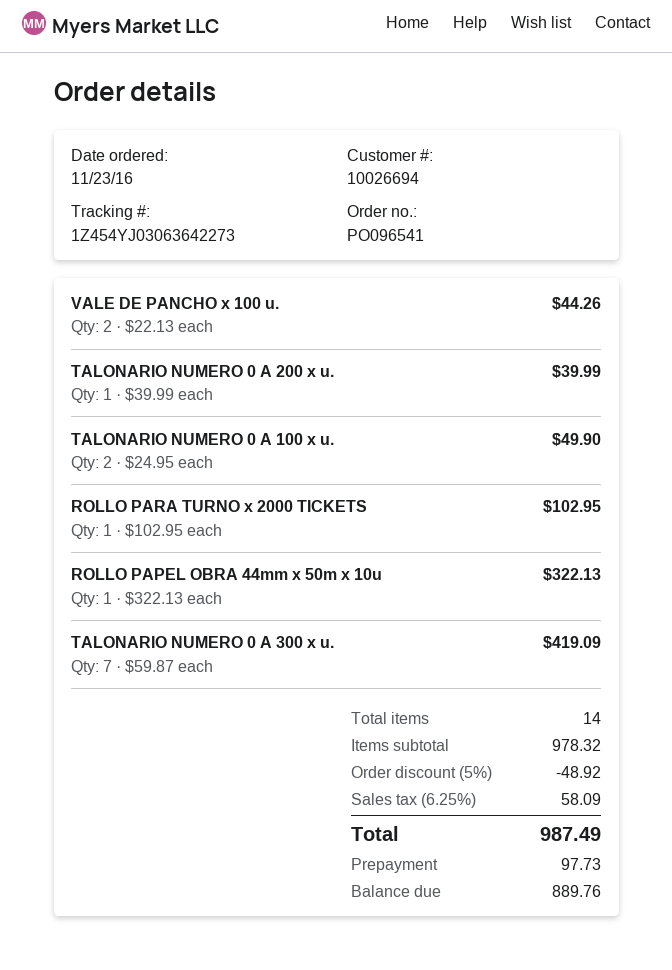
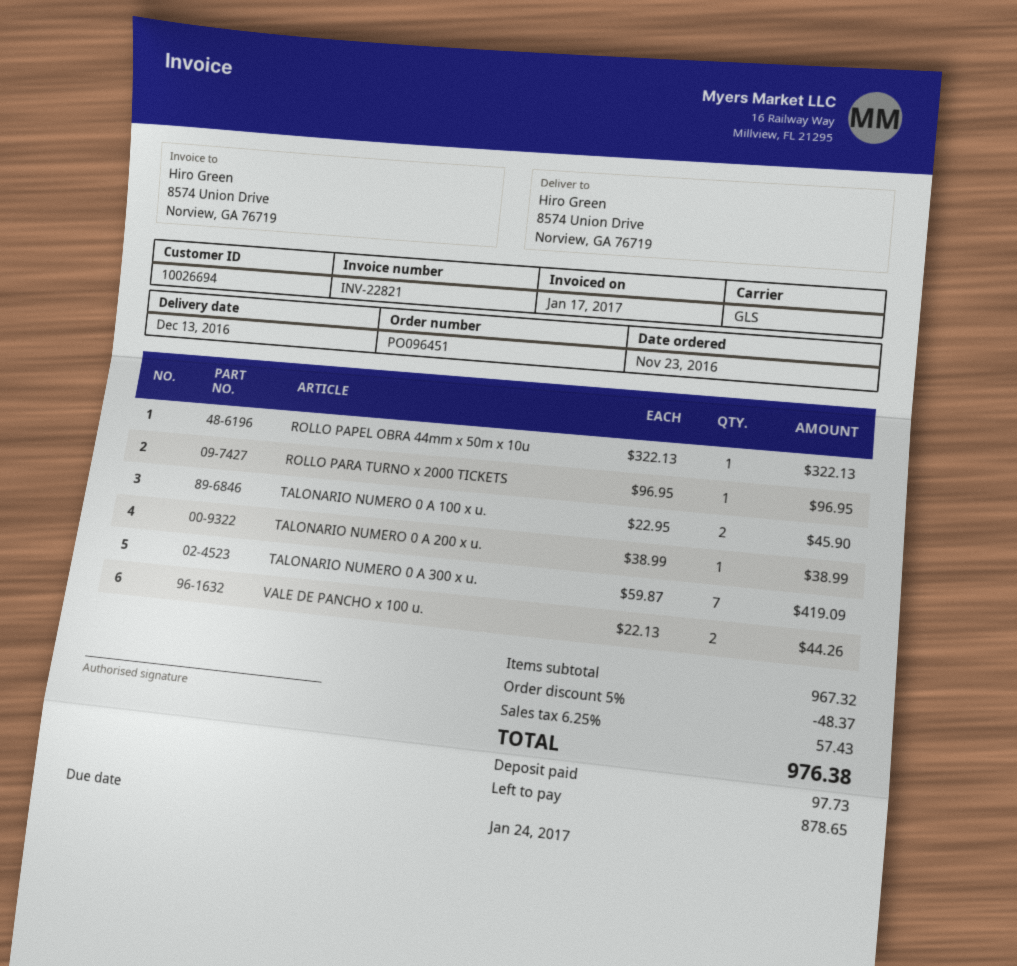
order number: PO096541 -> PO096451
TALONARIO NUMERO 0 A 200 x u.: 1 x 39.99 = 39.99 -> 1 x 38.99 = 38.99
TALONARIO NUMERO 0 A 100 x u.: 2 x 24.95 = 49.90 -> 2 x 22.95 = 45.90
ROLLO PARA TURNO x 2000 TICKETS: 1 x 102.95 = 102.95 -> 1 x 96.95 = 96.95
subtotal: 978.32 -> 967.32
discount: 5% = 48.92 -> 5% = 48.37
tax: 6.25% = 58.09 -> 6.25% = 57.43
total: 987.49 -> 976.38
balance: 889.76 -> 878.65

